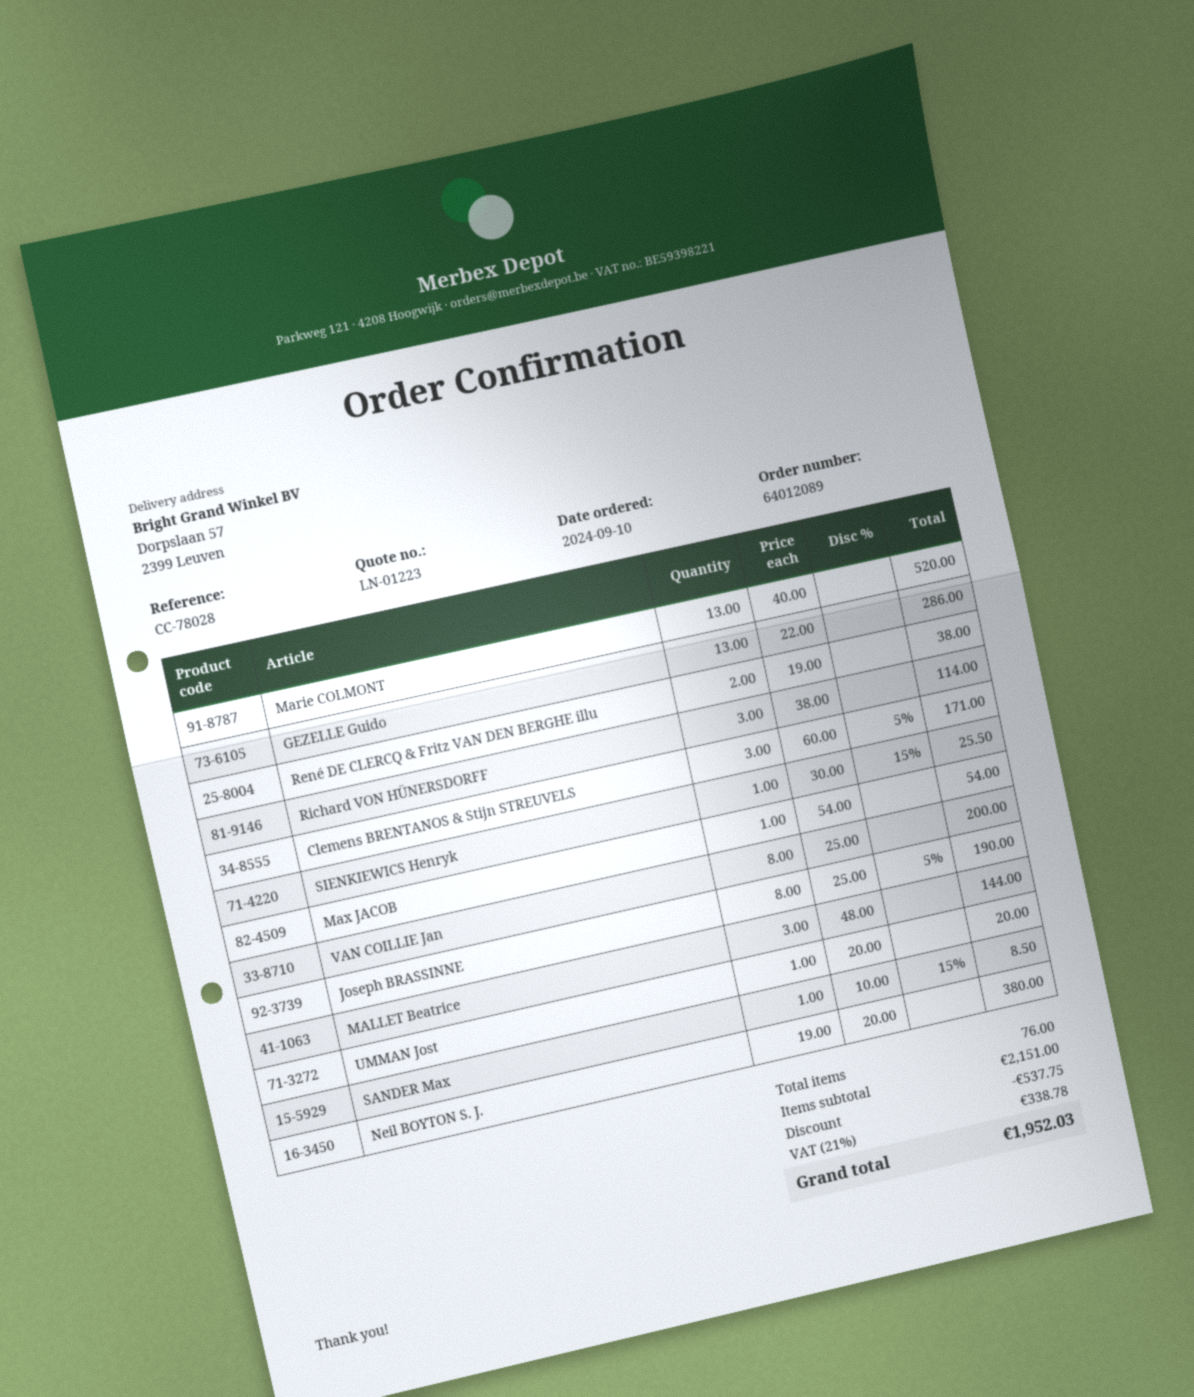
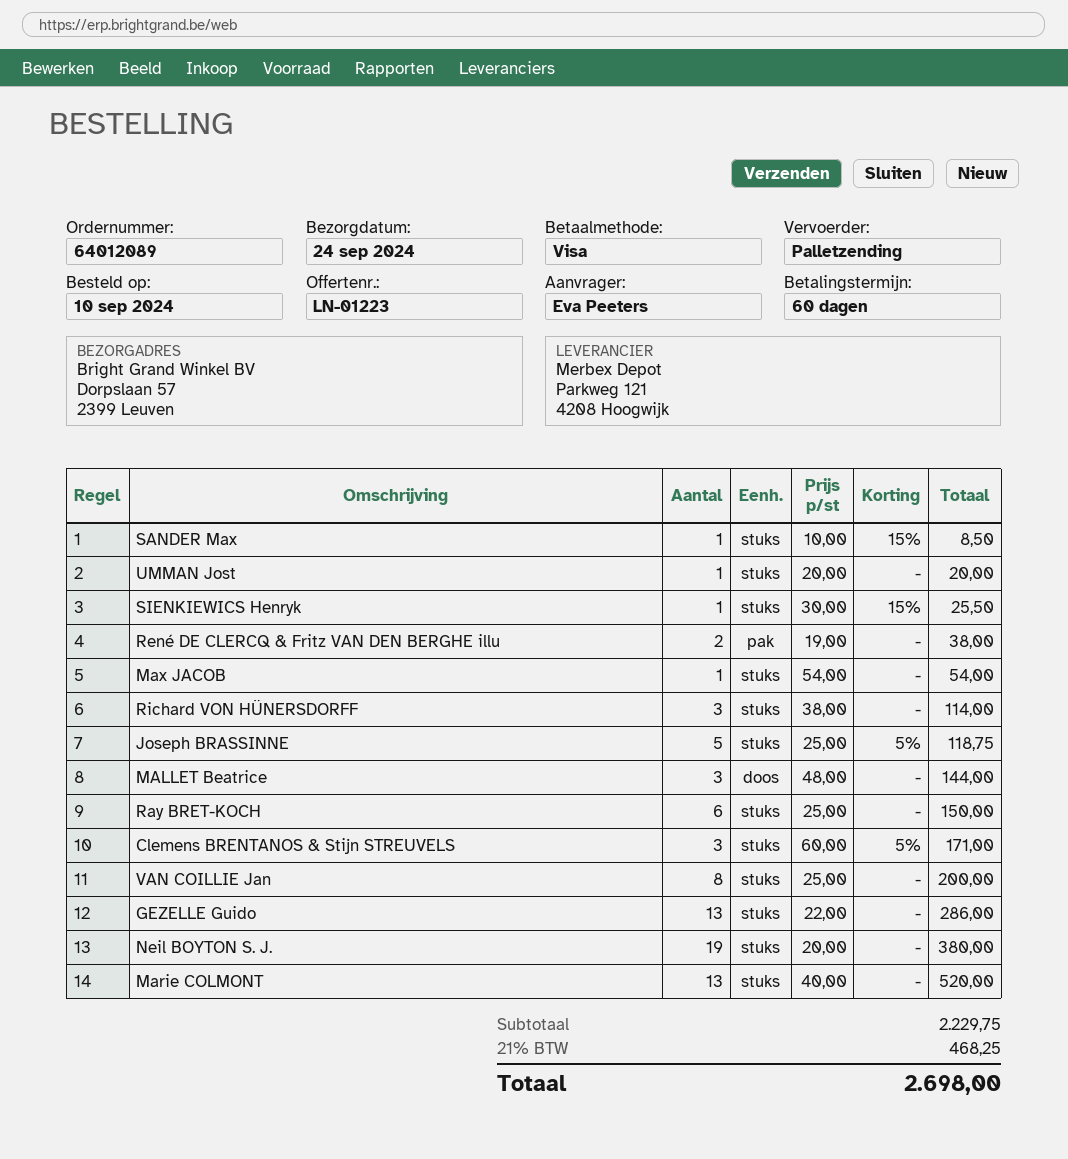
Joseph BRASSINNE: 8 x 25.00 - 5% = 190.00 -> 5 x 25.00 - 5% = 118.75
Ray BRET-KOCH: none -> 6 x 25.00 = 150.00
subtotal: 2151.00 -> 2229.75
discount: 537.75 -> none
tax: 21% = 338.78 -> 21% = 468.25
total: 1952.03 -> 2698.00

